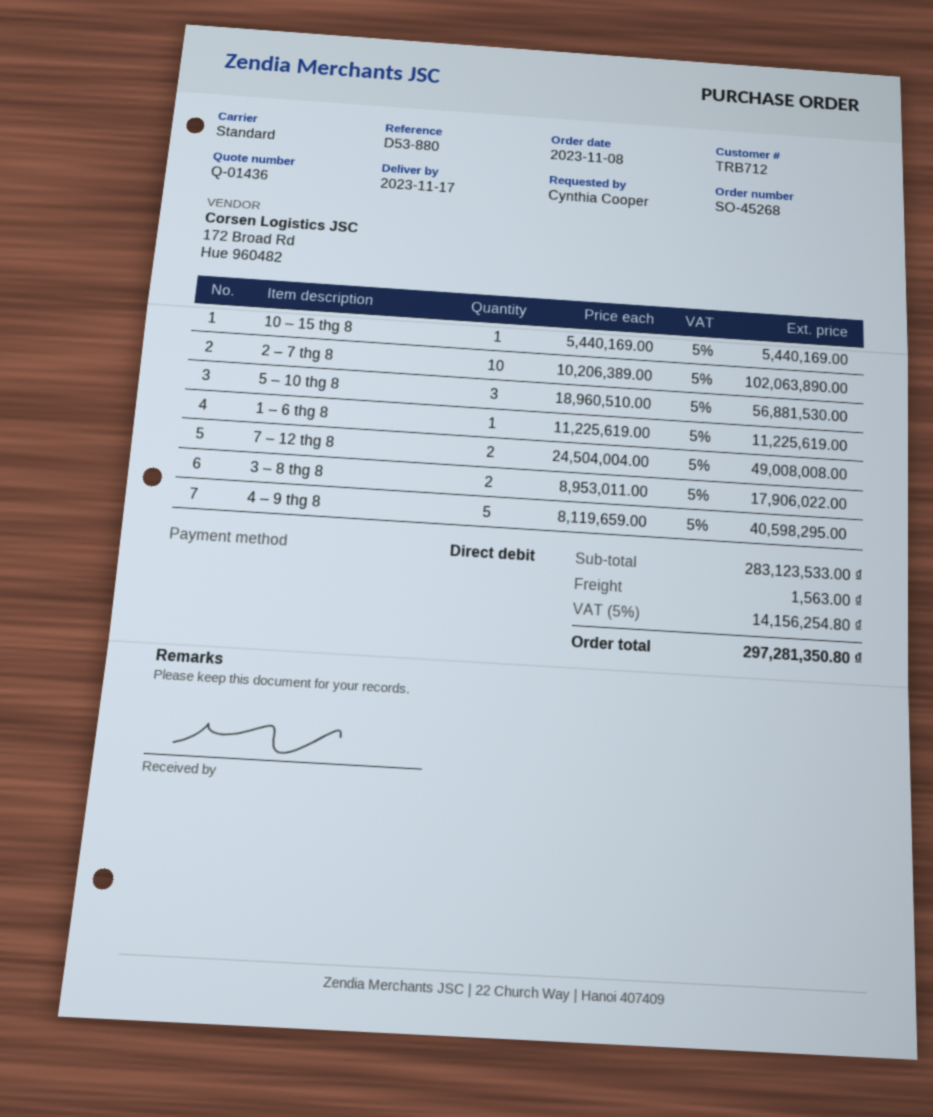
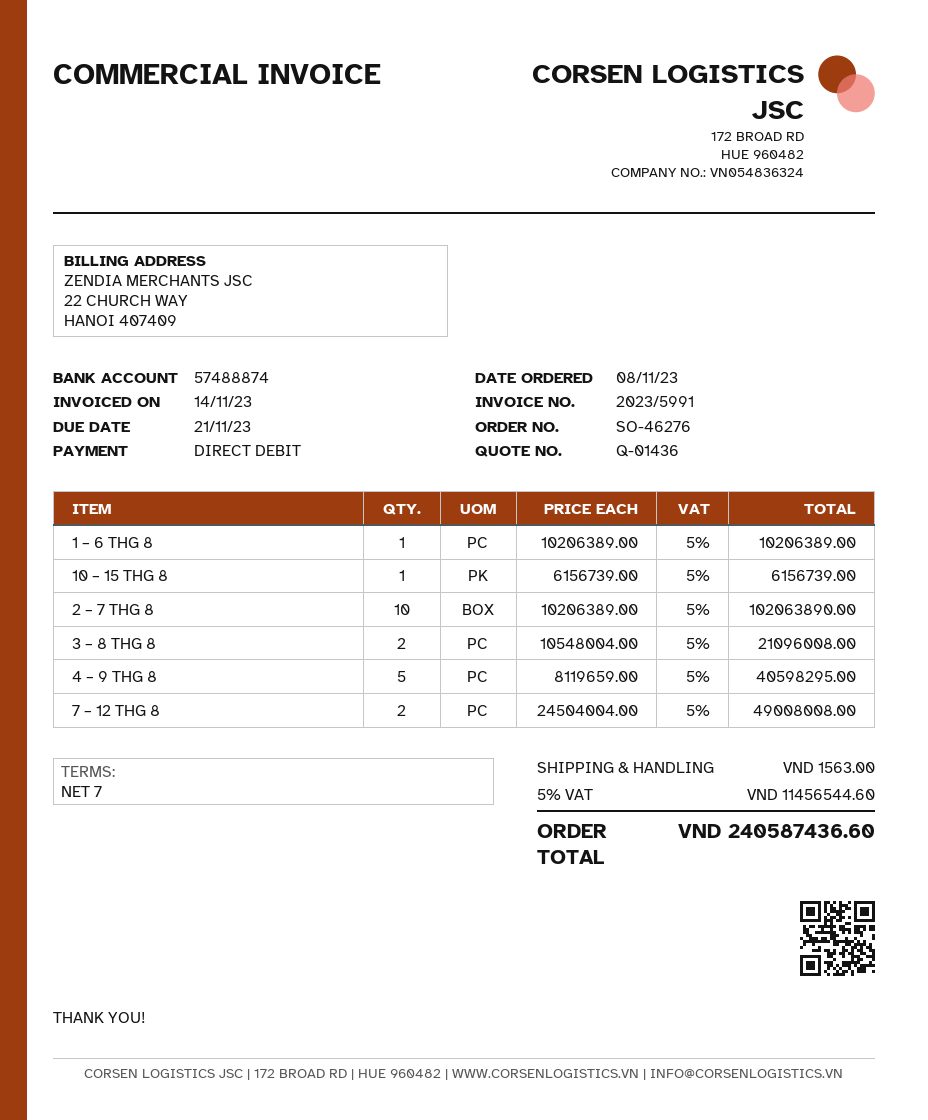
order number: SO-45268 -> SO-46276
10 – 15 thg 8: 1 x 5440169.00 = 5440169.00 -> 1 x 6156739.00 = 6156739.00
5 – 10 thg 8: 3 x 18960510.00 = 56881530.00 -> none
1 – 6 thg 8: 1 x 11225619.00 = 11225619.00 -> 1 x 10206389.00 = 10206389.00
3 – 8 thg 8: 2 x 8953011.00 = 17906022.00 -> 2 x 10548004.00 = 21096008.00
tax: 5% = 14156254.80 -> 5% = 11456544.60
total: 297281350.80 -> 240587436.60

